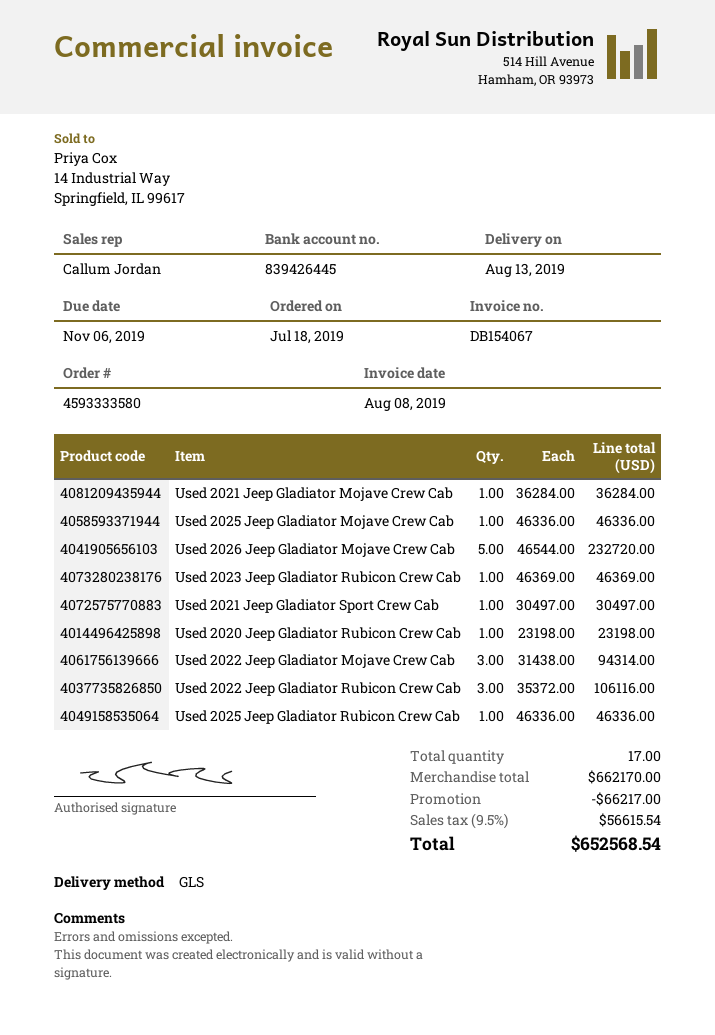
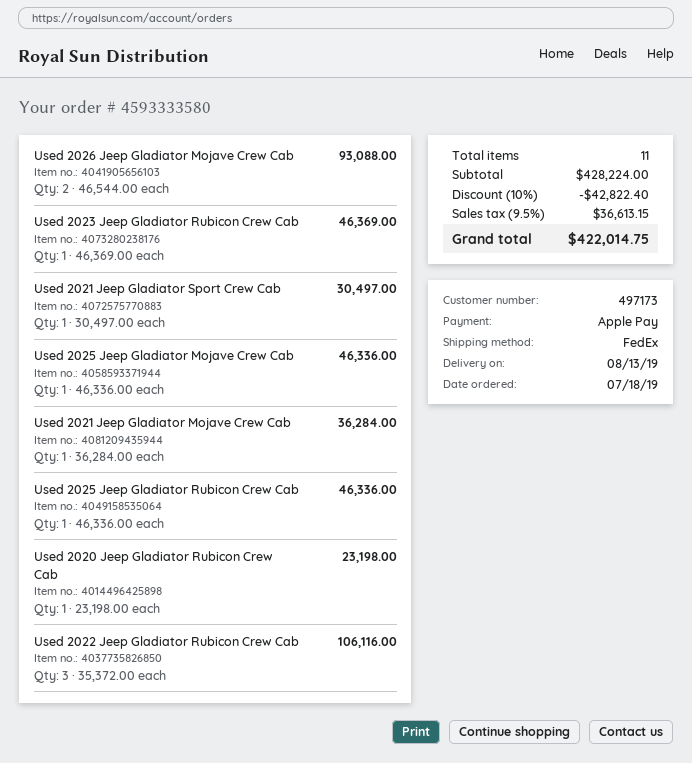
shipping method: GLS -> FedEx
Used 2026 Jeep Gladiator Mojave Crew Cab: 5 x 46544.00 = 232720.00 -> 2 x 46544.00 = 93088.00
Used 2022 Jeep Gladiator Mojave Crew Cab: 3 x 31438.00 = 94314.00 -> none
total quantity: 17 -> 11
subtotal: 662170.00 -> 428224.00
discount: 66217.00 -> 42822.40
tax: 9.5% = 56615.54 -> 9.5% = 36613.15
total: 652568.54 -> 422014.75

